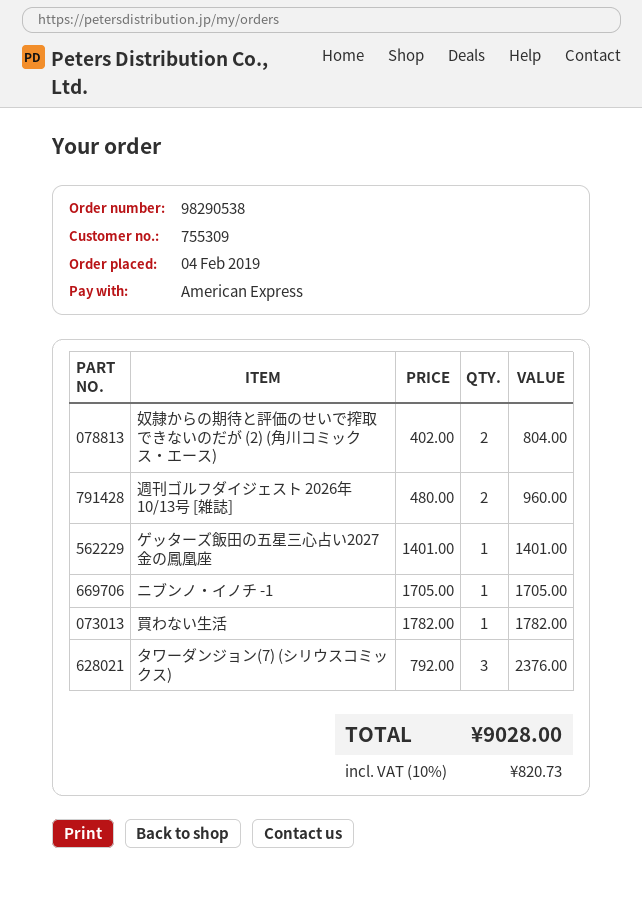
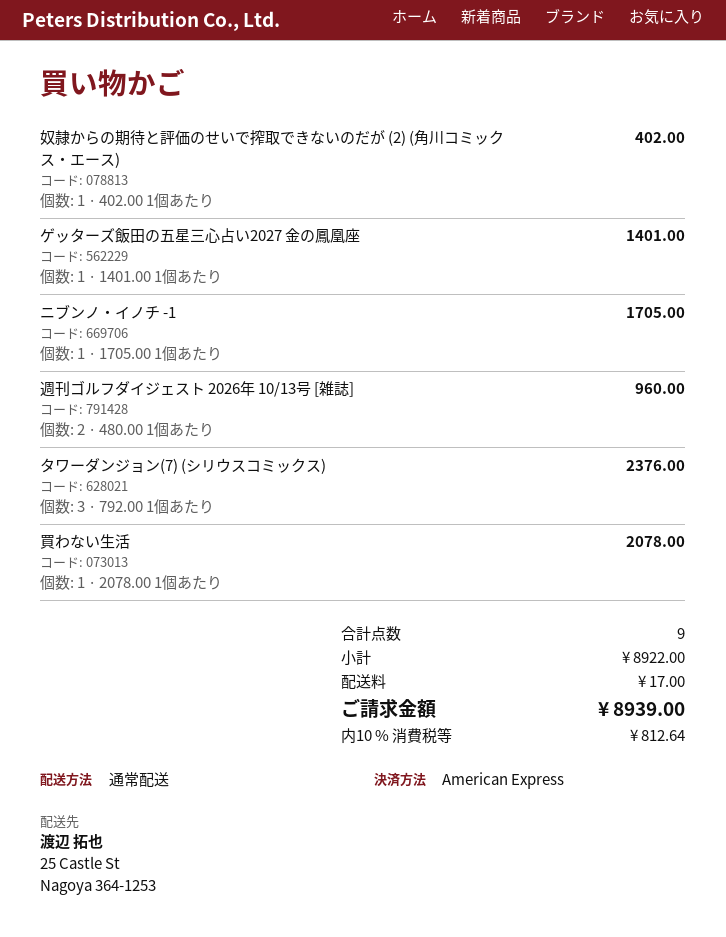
奴隷からの期待と評価のせいで搾取できないのだが (2) (角川コミックス・エース): 2 x 402.00 = 804.00 -> 1 x 402.00 = 402.00
買わない生活: 1 x 1782.00 = 1782.00 -> 1 x 2078.00 = 2078.00
shipping: none -> 17.00
tax: 10% = 820.73 -> 10% = 812.64
total: 9028.00 -> 8939.00

